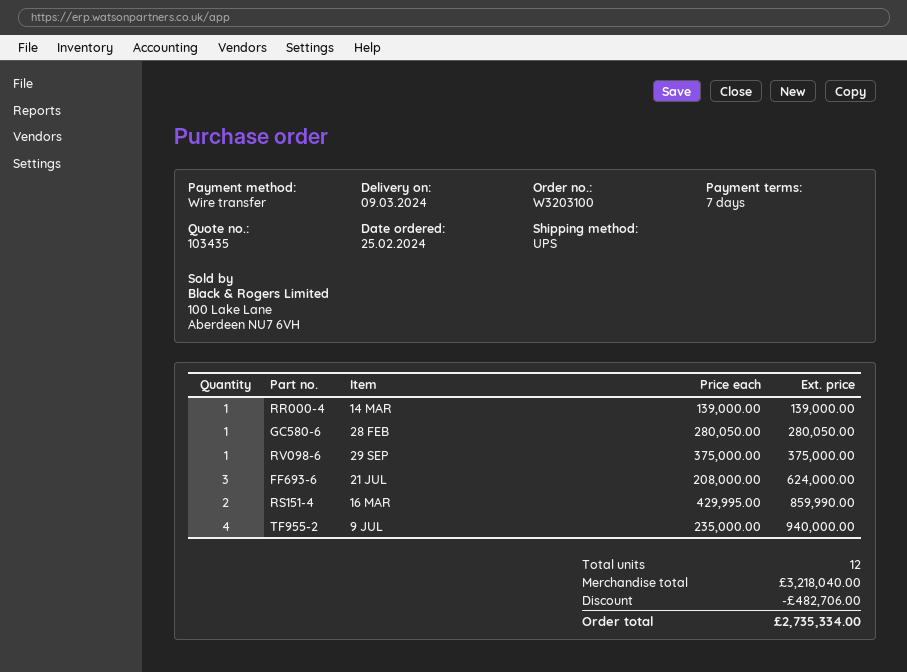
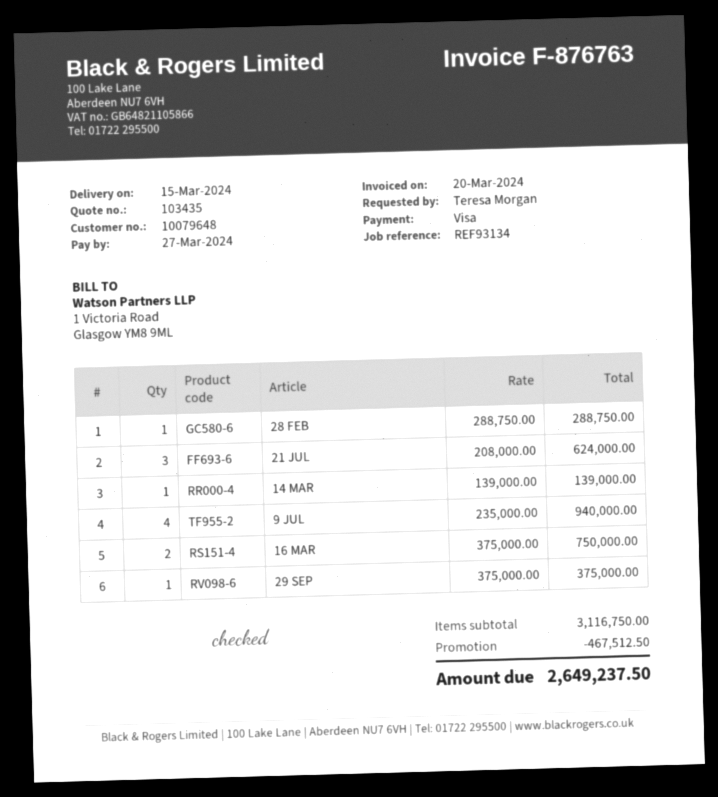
delivery date: 2024-03-09 -> 2024-03-15
payment method: bank transfer -> Visa
28 FEB: 1 x 280050.00 = 280050.00 -> 1 x 288750.00 = 288750.00
16 MAR: 2 x 429995.00 = 859990.00 -> 2 x 375000.00 = 750000.00
subtotal: 3218040.00 -> 3116750.00
discount: 482706.00 -> 467512.50
total: 2735334.00 -> 2649237.50

